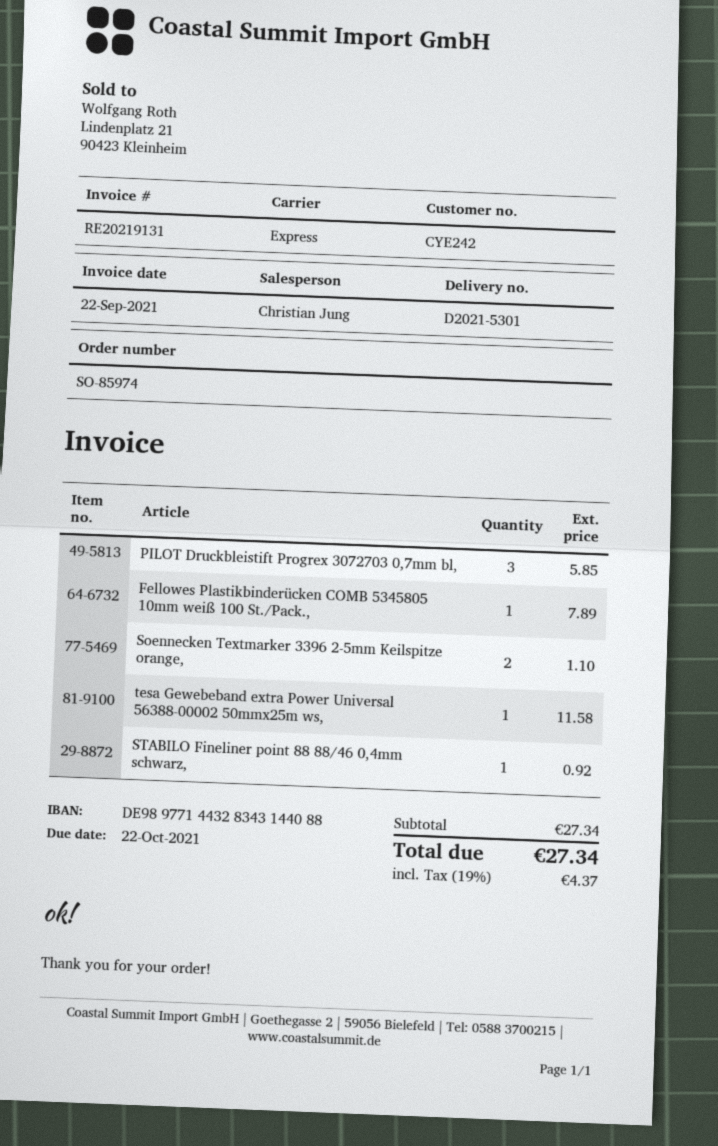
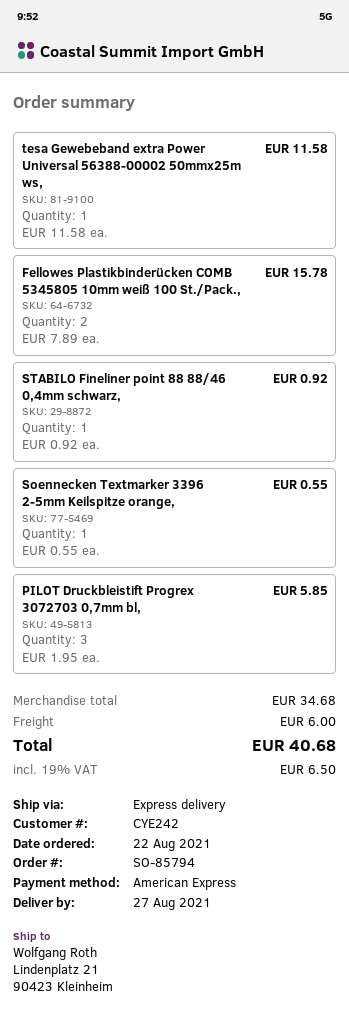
order number: SO-85974 -> SO-85794
Fellowes Plastikbinderücken COMB 5345805 10mm weiß 100 St./Pack.,: 1 for 7.89 -> 2 for 15.78
Soennecken Textmarker 3396 2-5mm Keilspitze orange,: 2 for 1.10 -> 1 for 0.55
subtotal: 27.34 -> 34.68
shipping: none -> 6.00
tax: 19% = 4.37 -> 19% = 6.50
total: 27.34 -> 40.68

